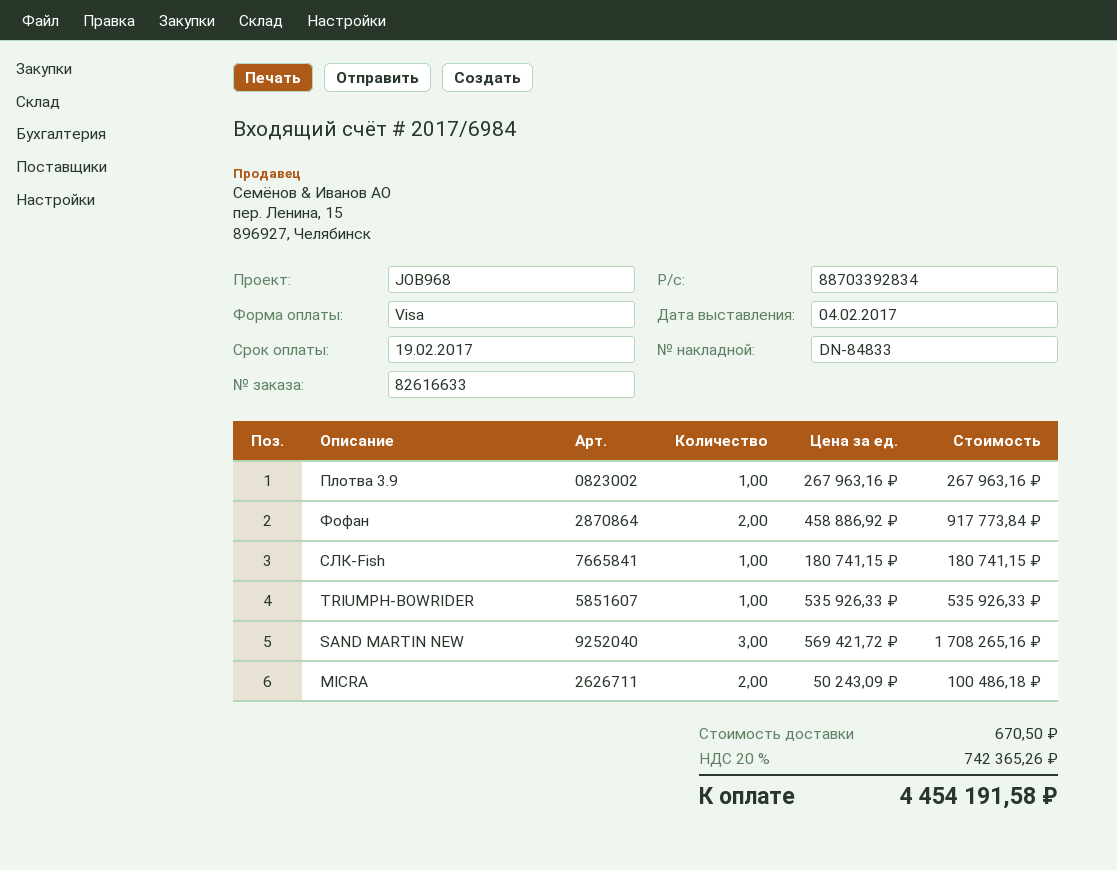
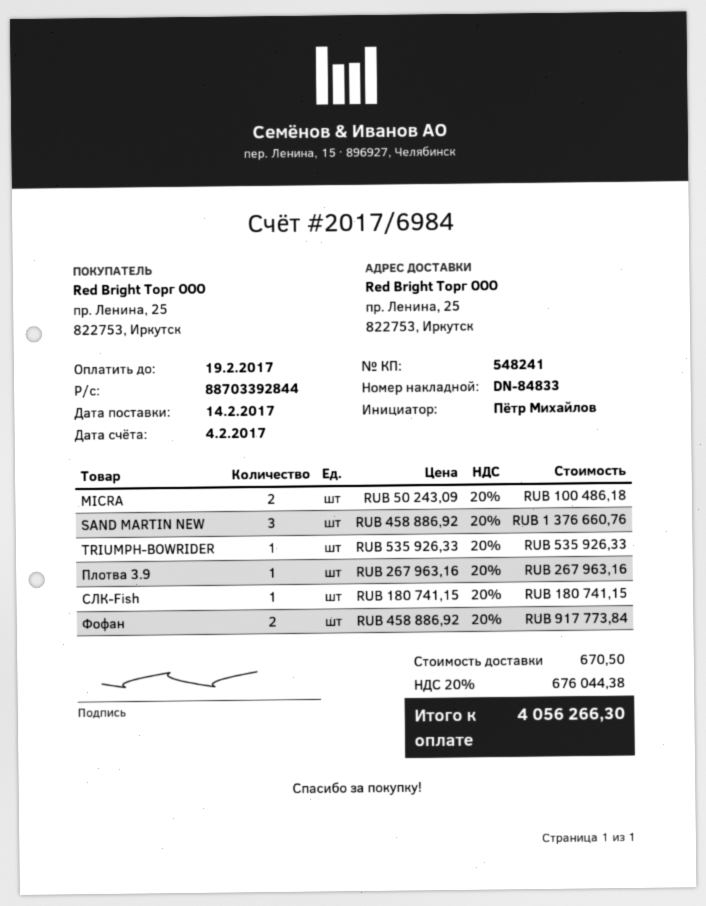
bank account: 88703392834 -> 88703392844
SAND MARTIN NEW: 3 x 569421.72 = 1708265.16 -> 3 x 458886.92 = 1376660.76
tax: 20% = 742365.26 -> 20% = 676044.38
total: 4454191.58 -> 4056266.30

